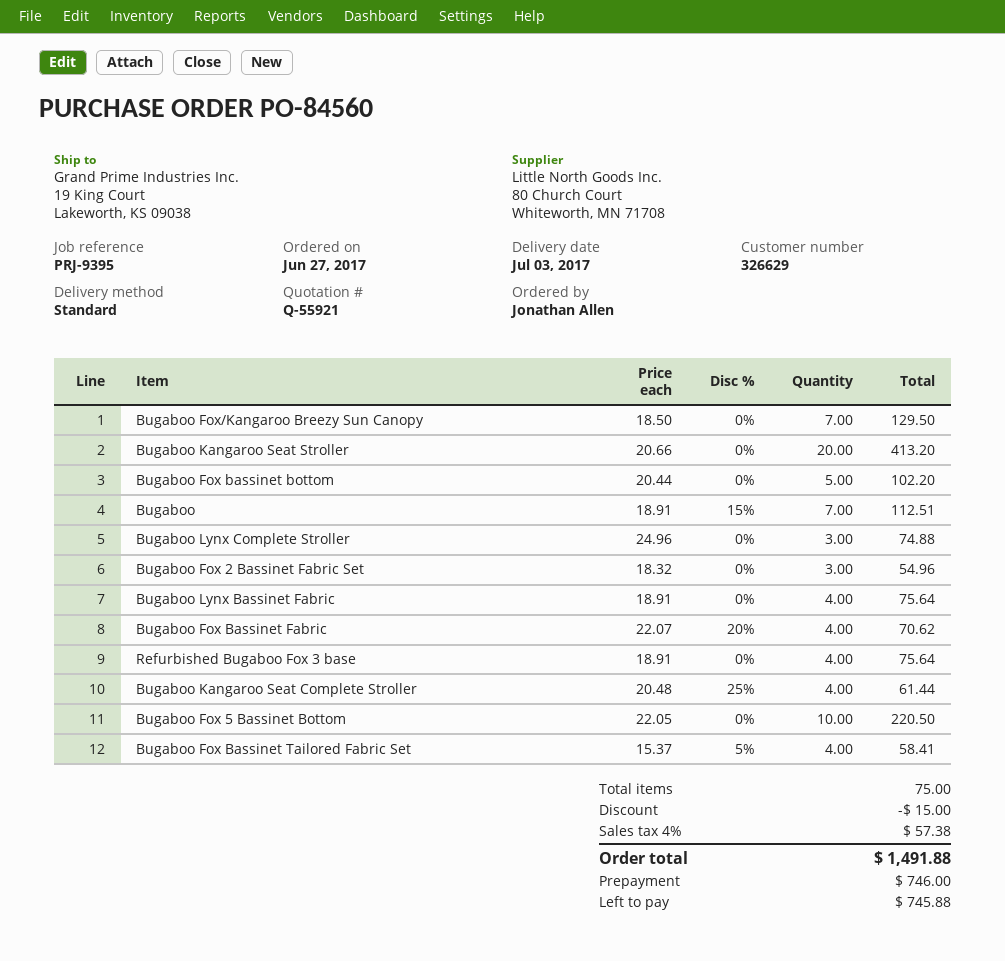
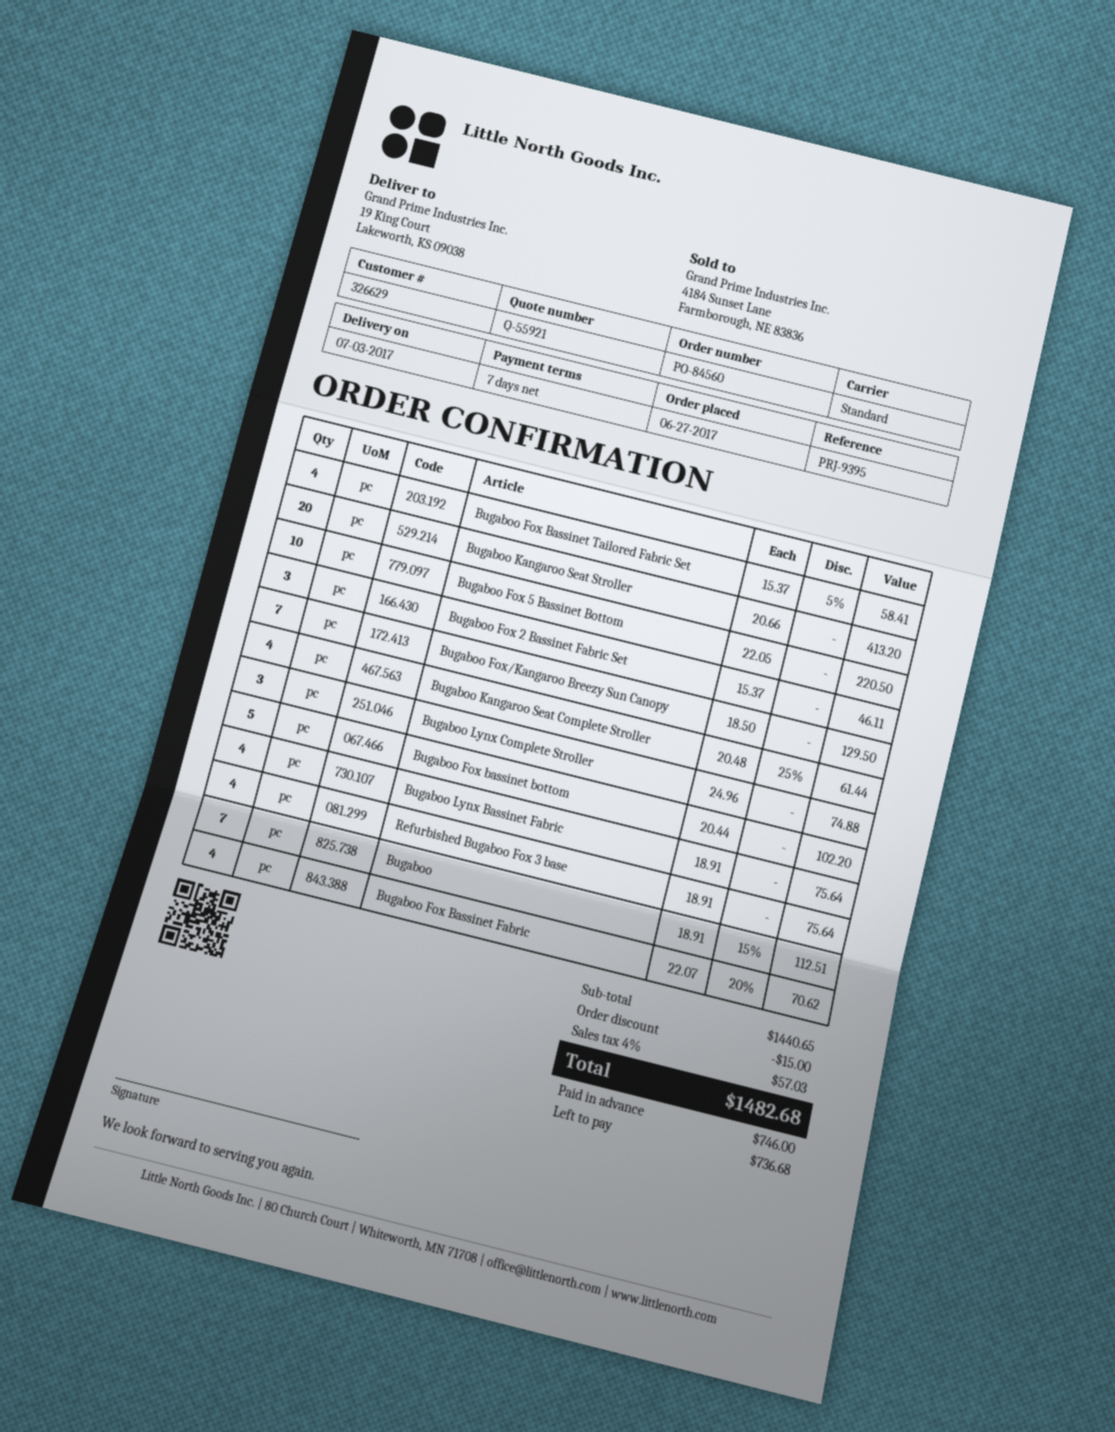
Bugaboo Fox 2 Bassinet Fabric Set: 3 x 18.32 = 54.96 -> 3 x 15.37 = 46.11
tax: 4% = 57.38 -> 4% = 57.03
total: 1491.88 -> 1482.68
balance: 745.88 -> 736.68

